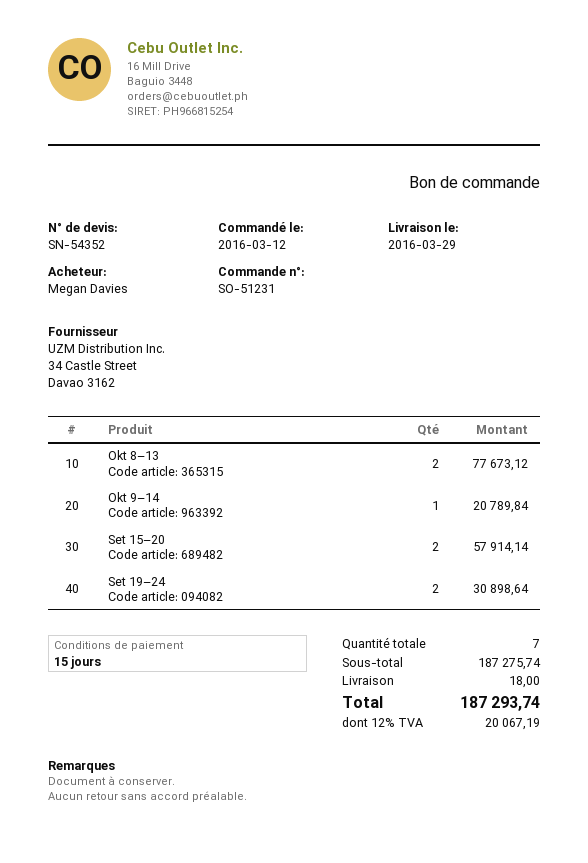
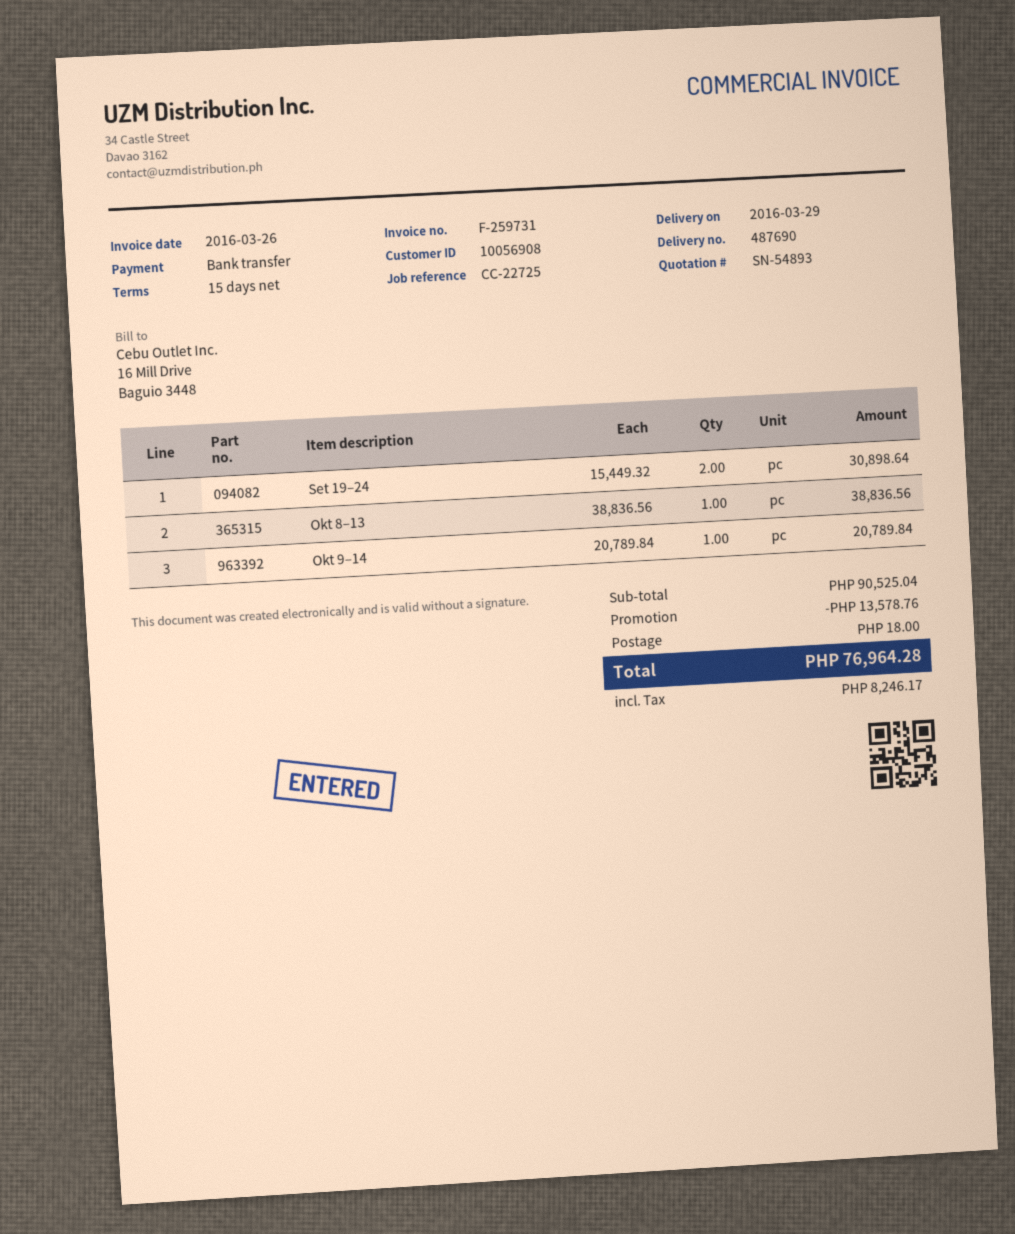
quote number: SN-54352 -> SN-54893
Okt 8–13: 2 for 77673.12 -> 1 for 38836.56
Set 15–20: 2 for 57914.14 -> none
subtotal: 187275.74 -> 90525.04
discount: none -> 13578.76
tax: 20067.19 -> 8246.17
total: 187293.74 -> 76964.28

